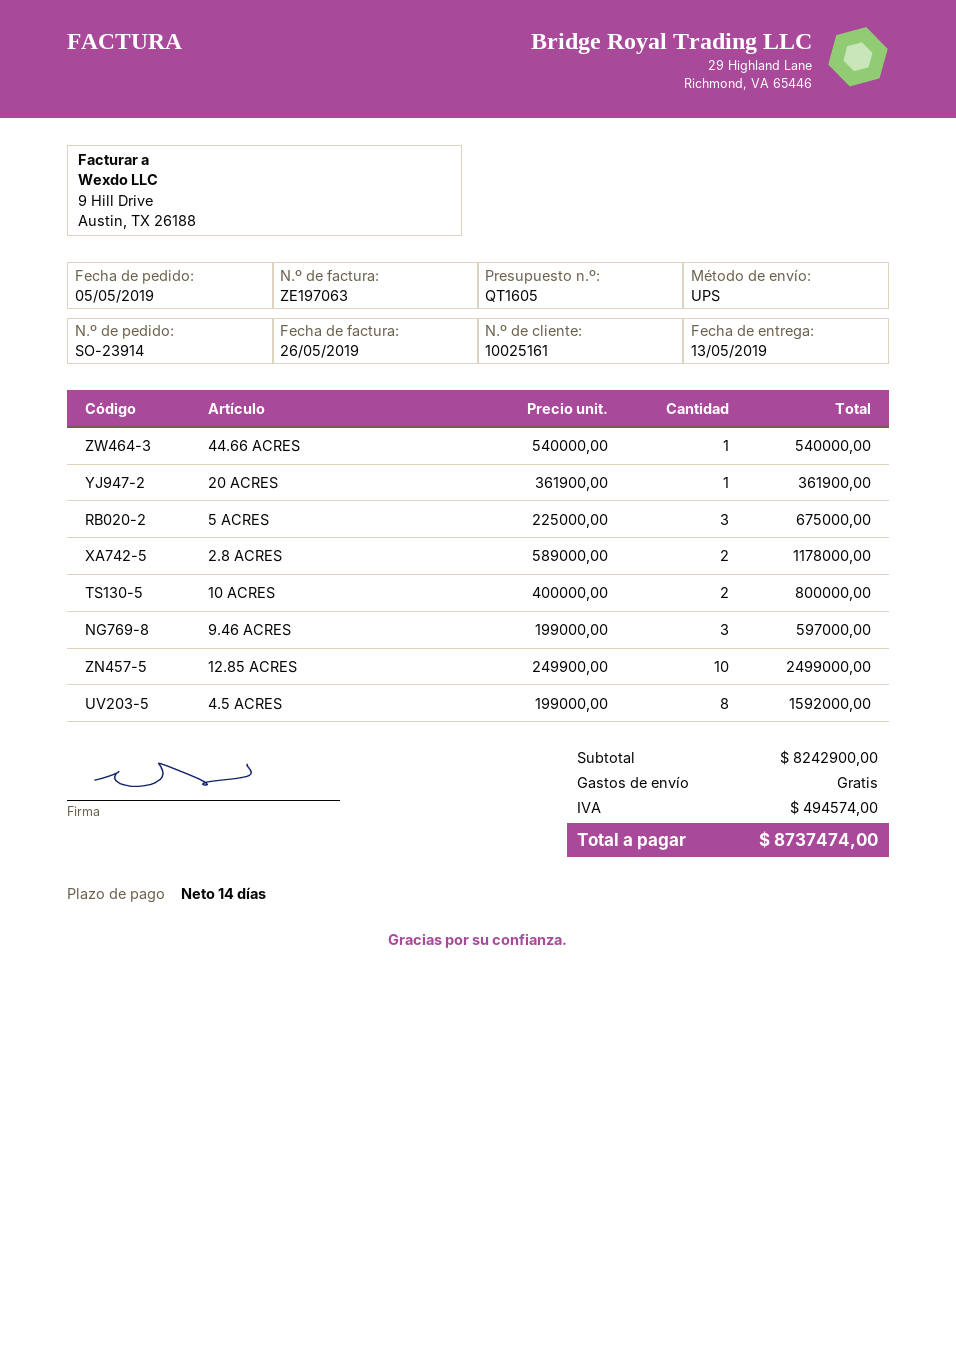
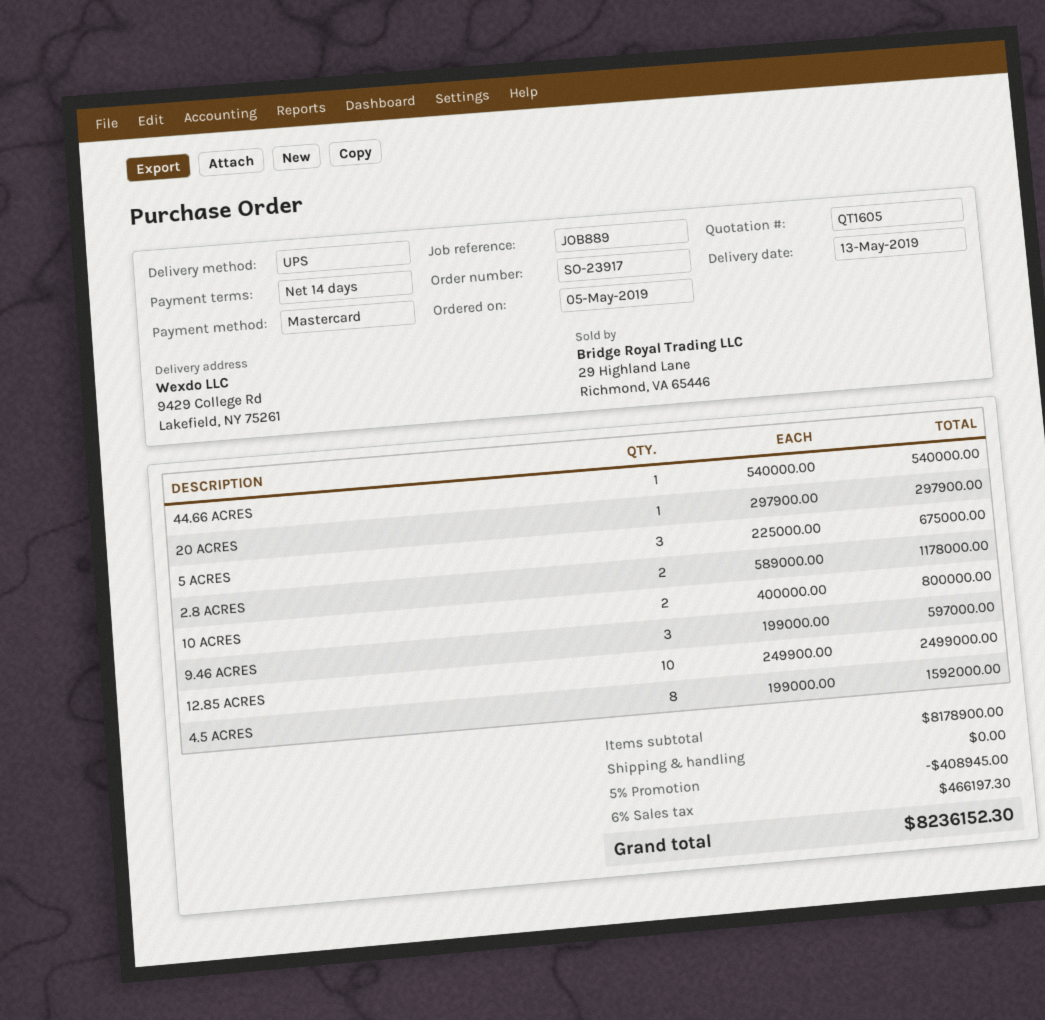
order number: SO-23914 -> SO-23917
20 ACRES: 1 x 361900.00 = 361900.00 -> 1 x 297900.00 = 297900.00
subtotal: 8242900.00 -> 8178900.00
discount: none -> 5% = 408945.00
tax: 494574.00 -> 466197.30
total: 8737474.00 -> 8236152.30

